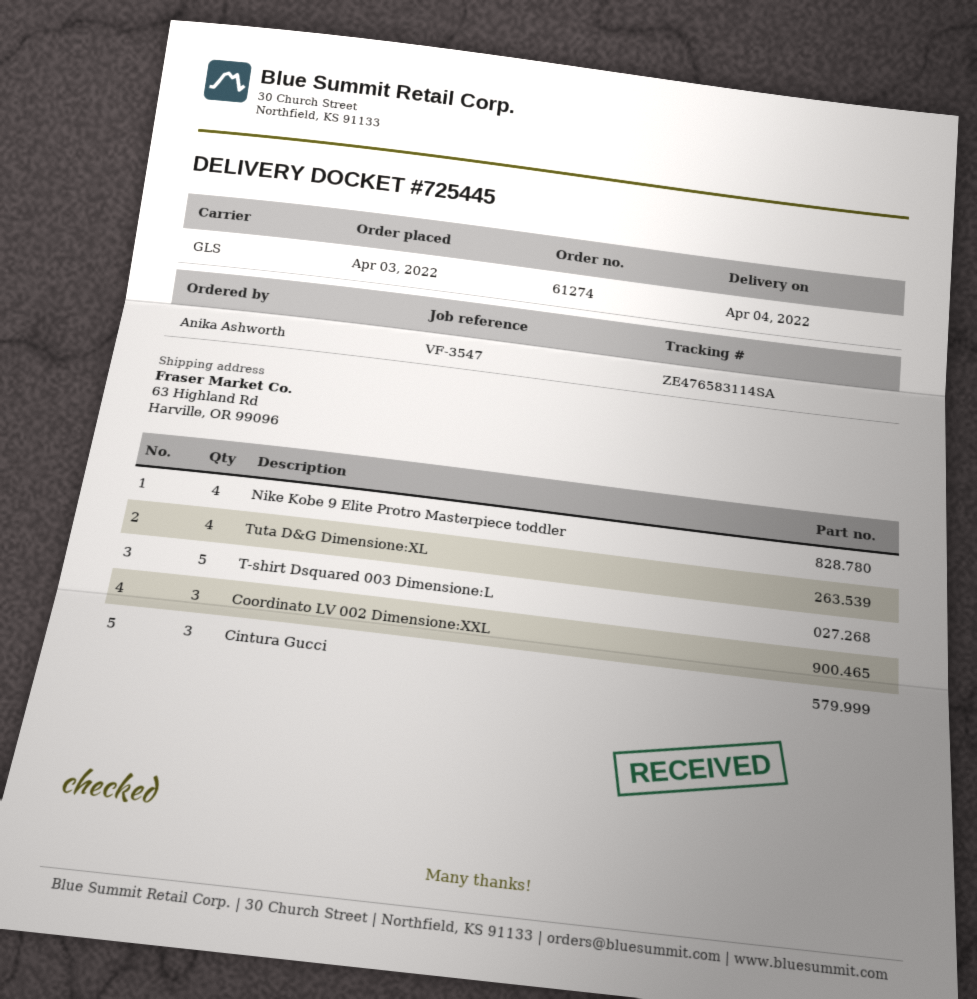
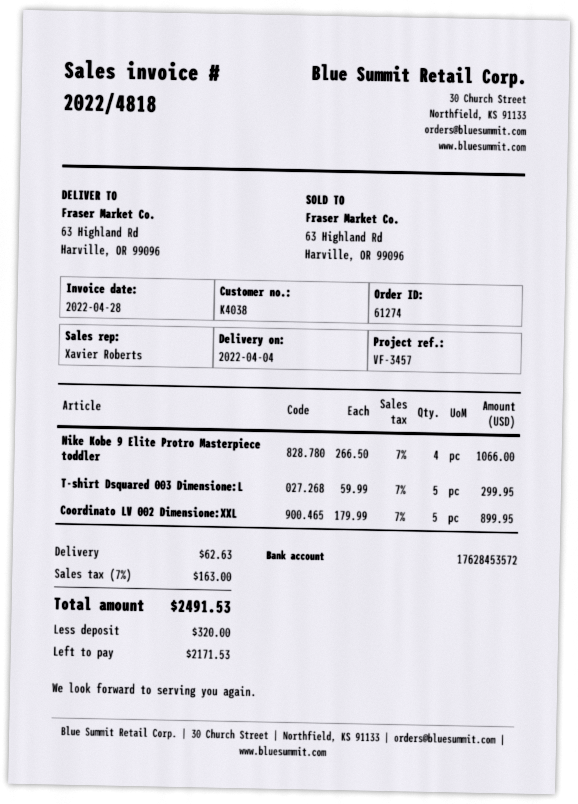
reference: VF-3547 -> VF-3457
Tuta D&G Dimensione:XL: 4 -> none
Coordinato LV 002 Dimensione:XXL: 3 -> 5
Cintura Gucci: 3 -> none

